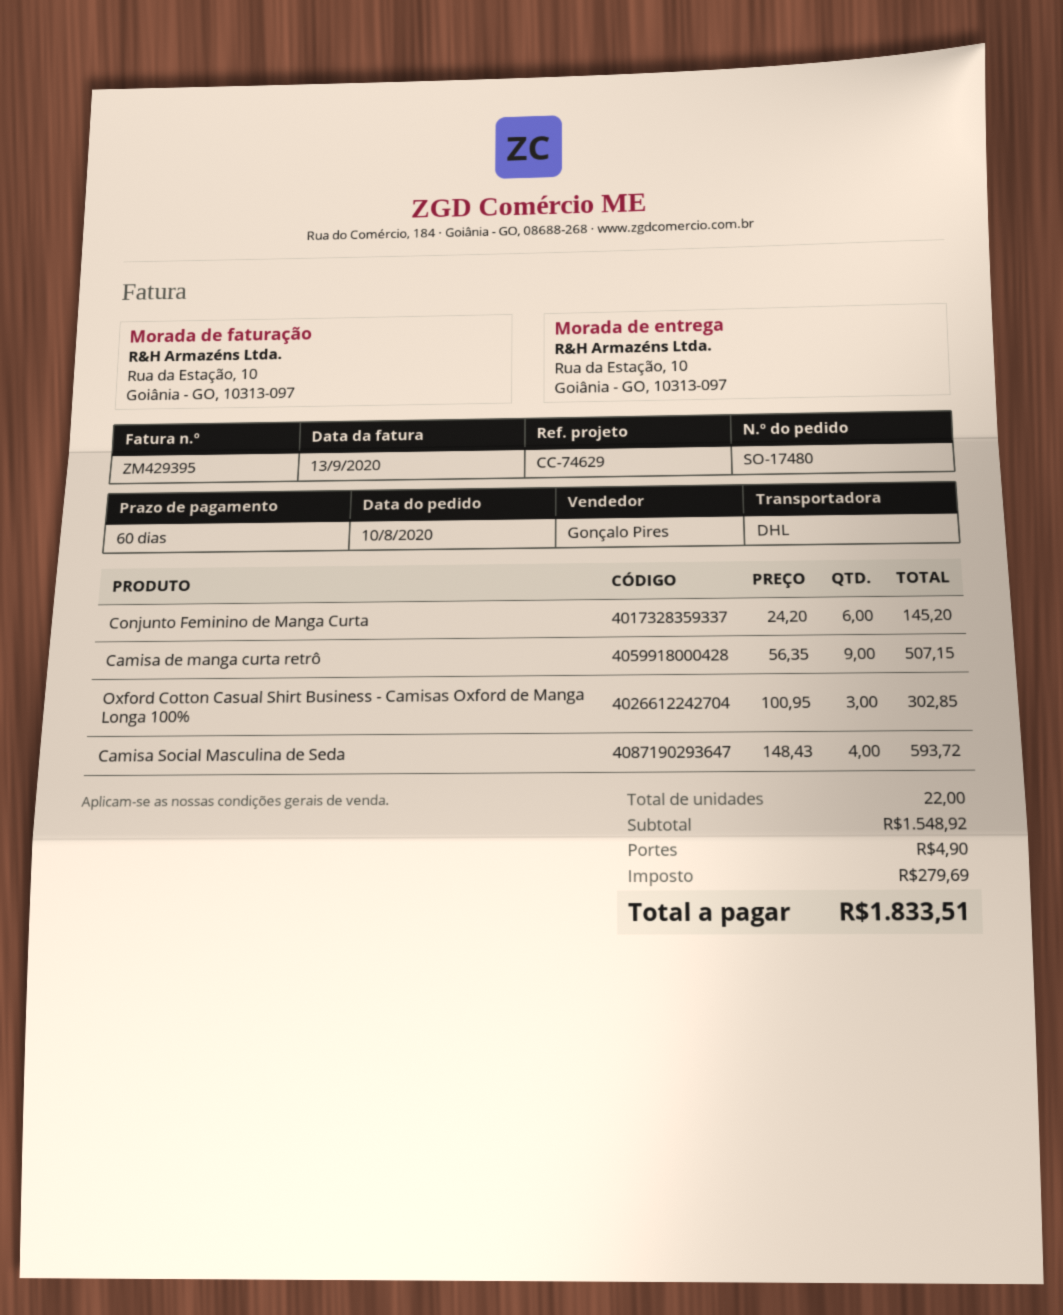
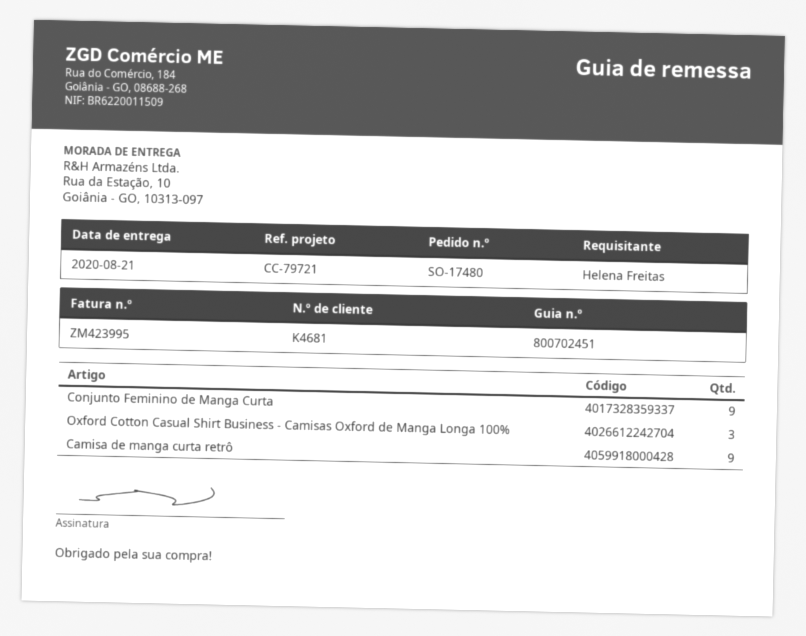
invoice number: ZM429395 -> ZM423995
reference: CC-74629 -> CC-79721
Conjunto Feminino de Manga Curta: 6 -> 9
Camisa Social Masculina de Seda: 4 -> none

